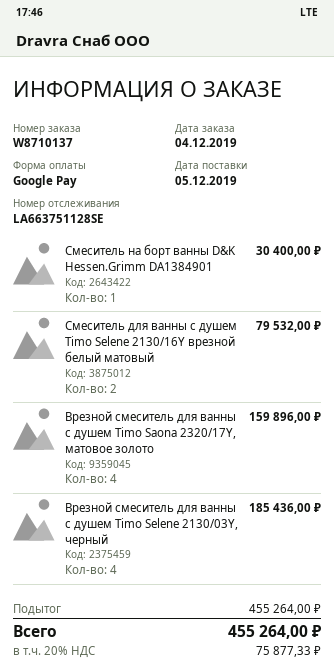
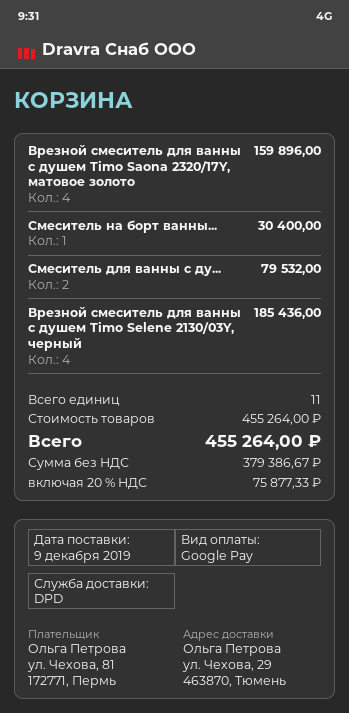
delivery date: 2019-12-05 -> 2019-12-09

